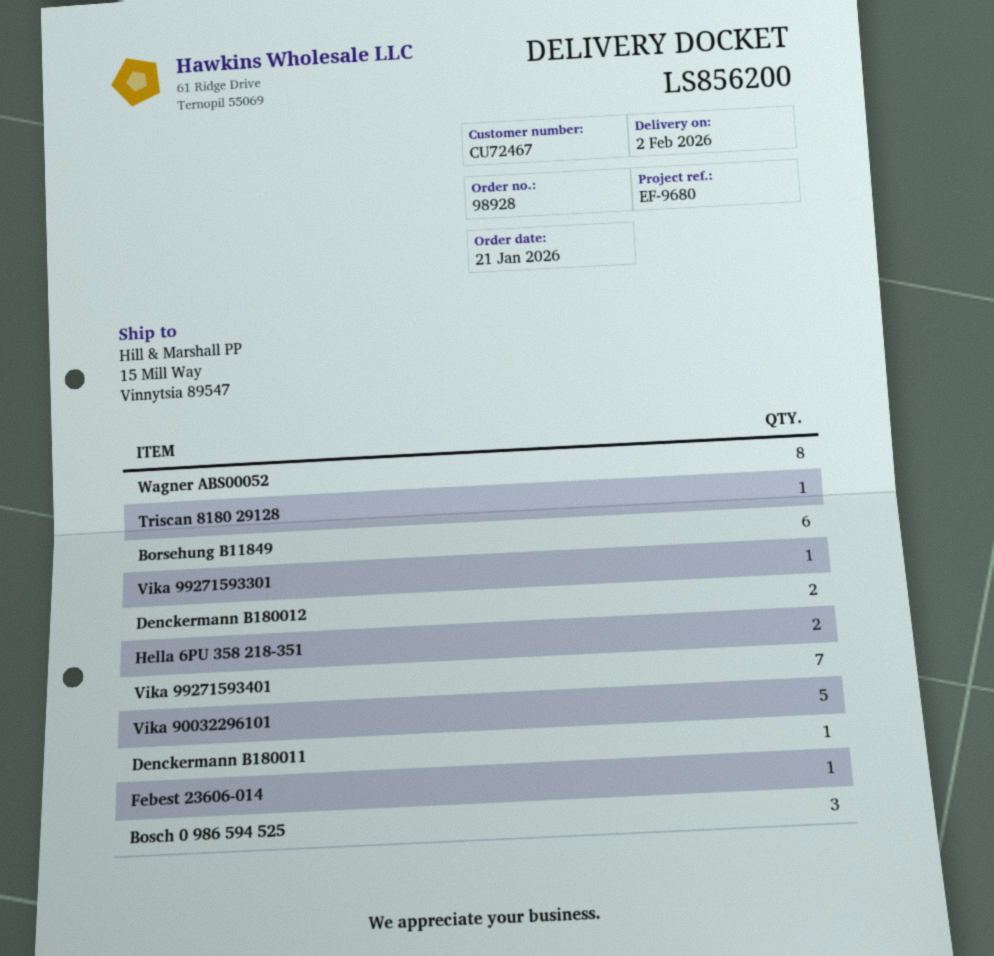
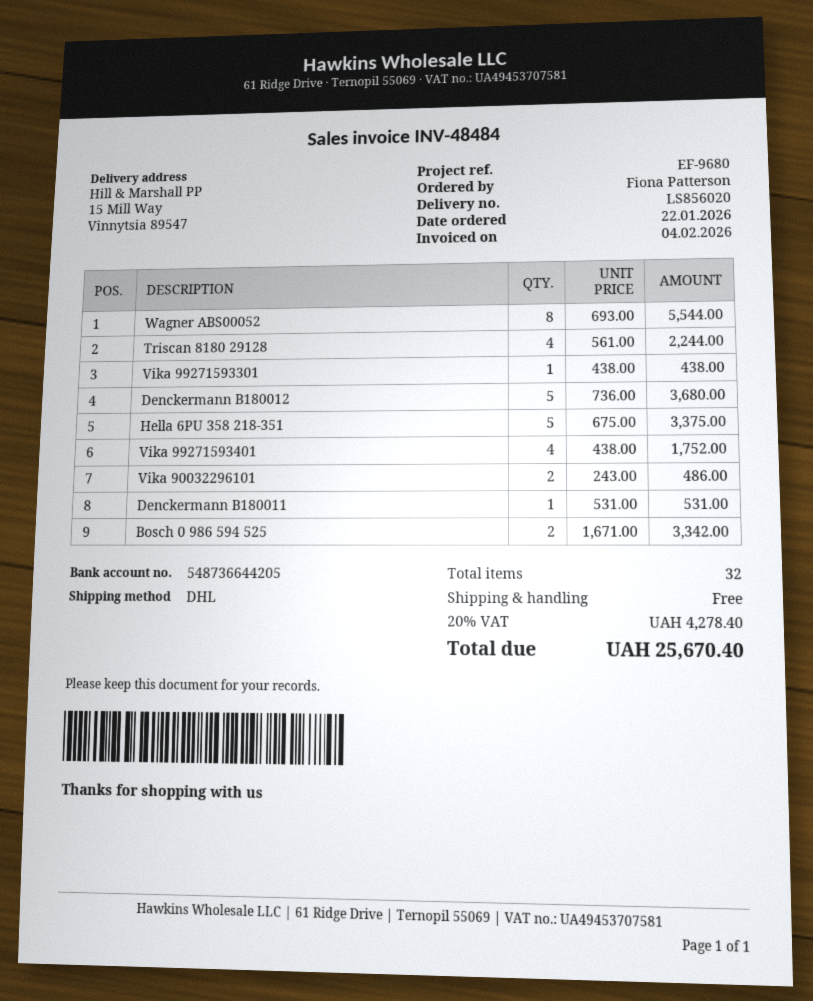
order date: 2026-01-21 -> 2026-01-22
delivery note number: LS856200 -> LS856020
Triscan 8180 29128: 1 -> 4
Borsehung B11849: 6 -> none
Denckermann B180012: 2 -> 5
Hella 6PU 358 218-351: 2 -> 5
Vika 99271593401: 7 -> 4
Vika 90032296101: 5 -> 2
Febest 23606-014: 1 -> none
Bosch 0 986 594 525: 3 -> 2

